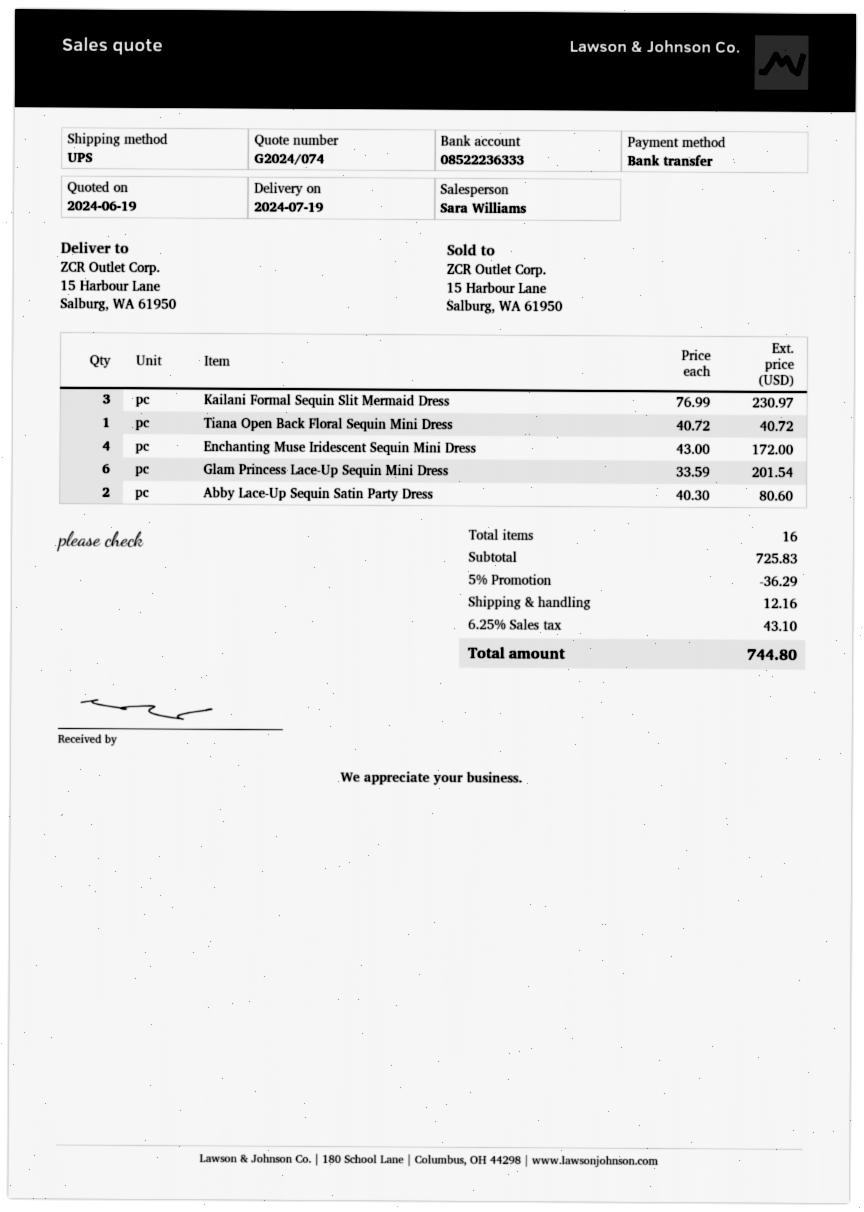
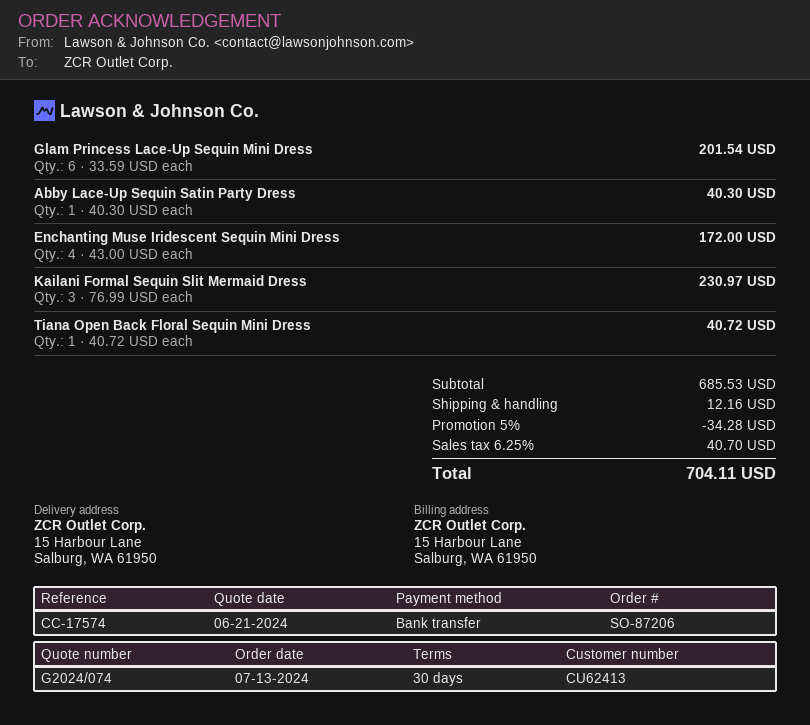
quote date: 2024-06-19 -> 2024-06-21
Abby Lace-Up Sequin Satin Party Dress: 2 x 40.30 = 80.60 -> 1 x 40.30 = 40.30
subtotal: 725.83 -> 685.53
discount: 5% = 36.29 -> 5% = 34.28
tax: 6.25% = 43.10 -> 6.25% = 40.70
total: 744.80 -> 704.11

